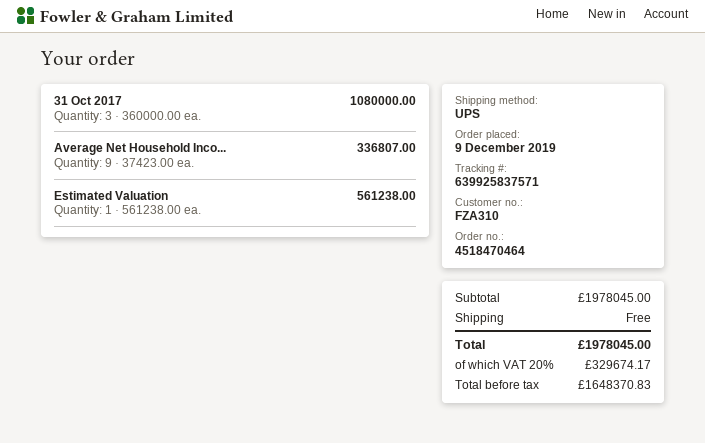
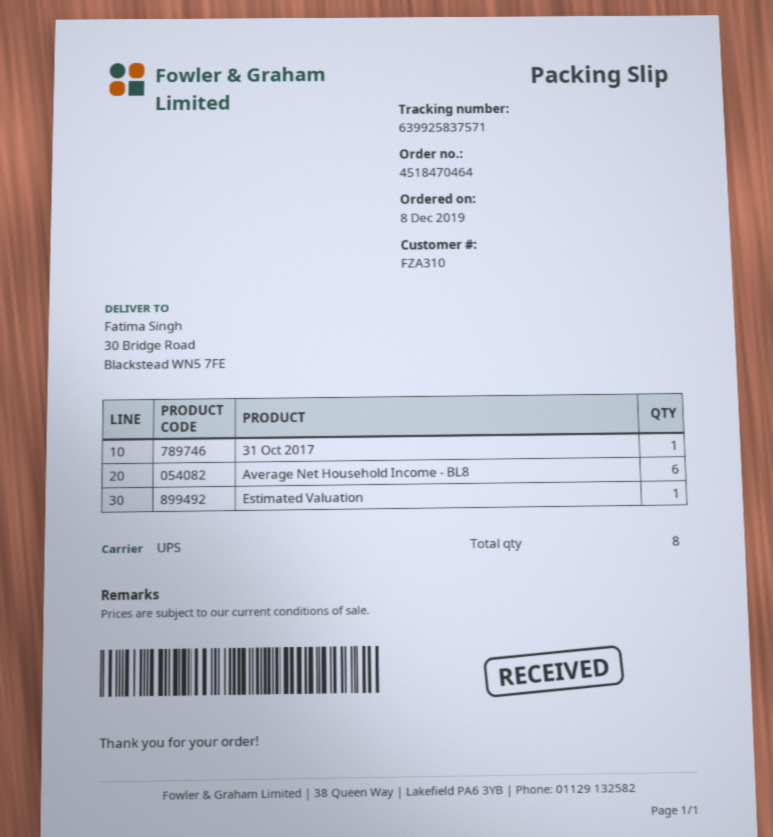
order date: 2019-12-09 -> 2019-12-08
31 Oct 2017: 3 -> 1
Average Net Household Inco...: 9 -> 6

